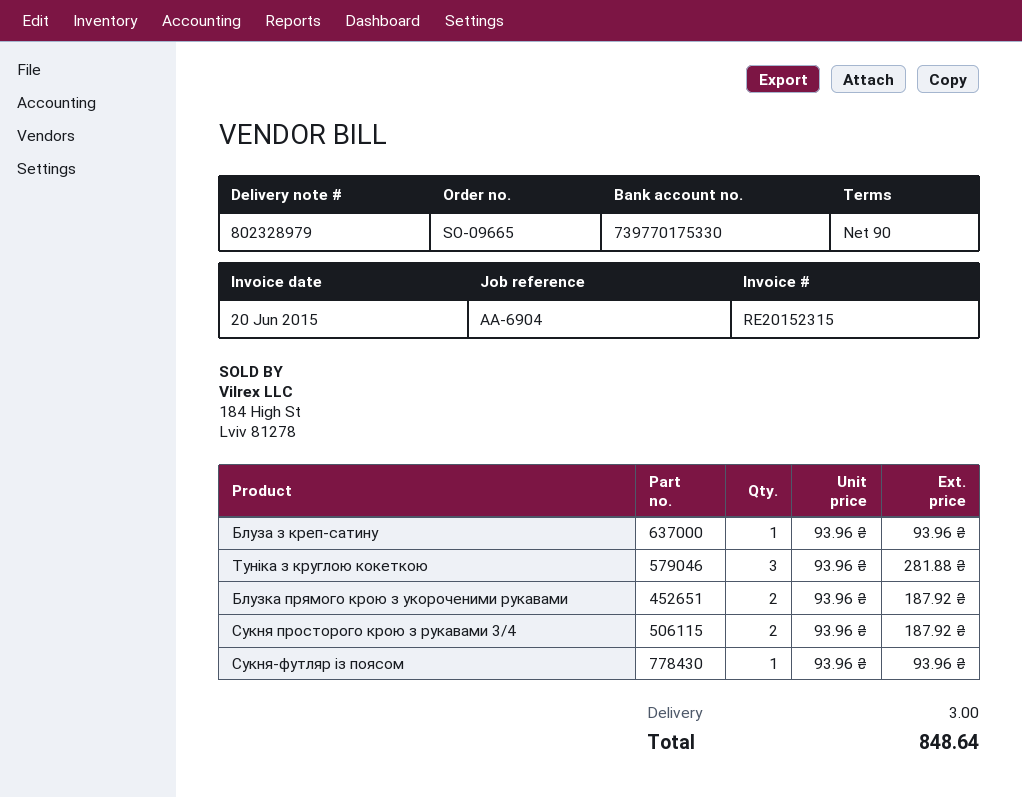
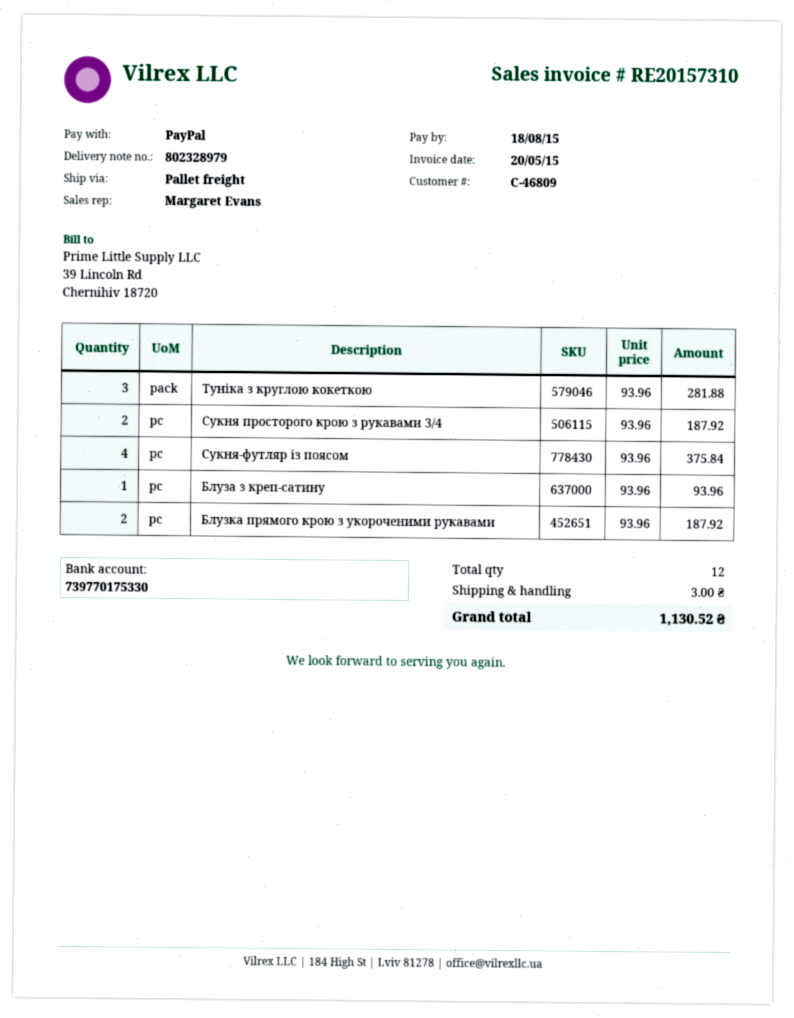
invoice number: RE20152315 -> RE20157310
invoice date: 2015-06-20 -> 2015-05-20
Сукня-футляр із поясом: 1 x 93.96 = 93.96 -> 4 x 93.96 = 375.84
total: 848.64 -> 1130.52

